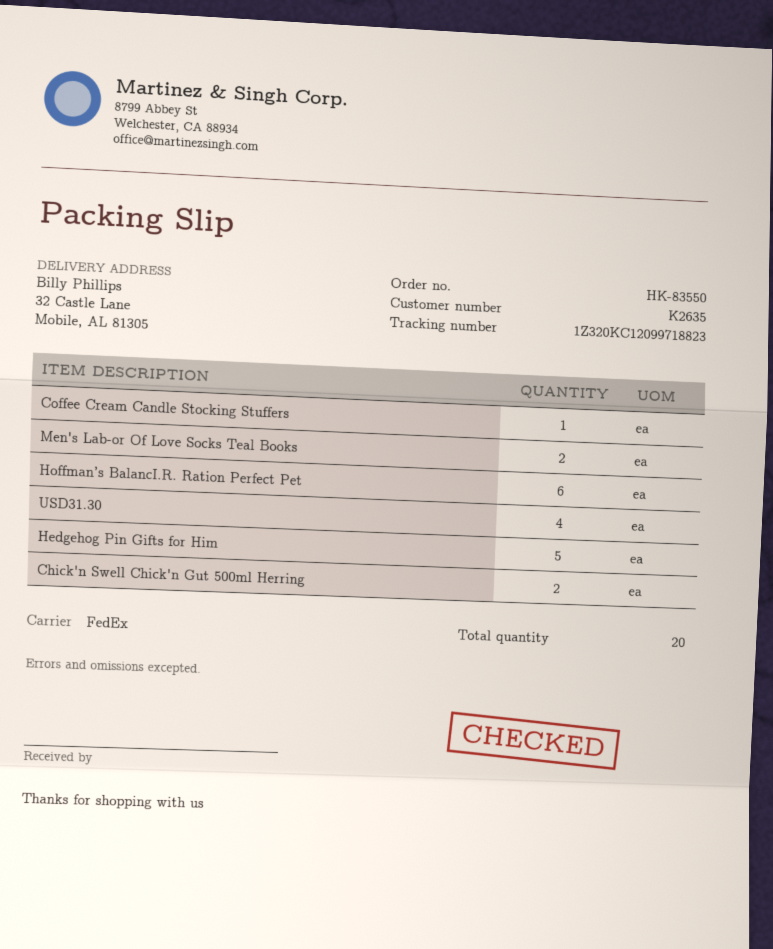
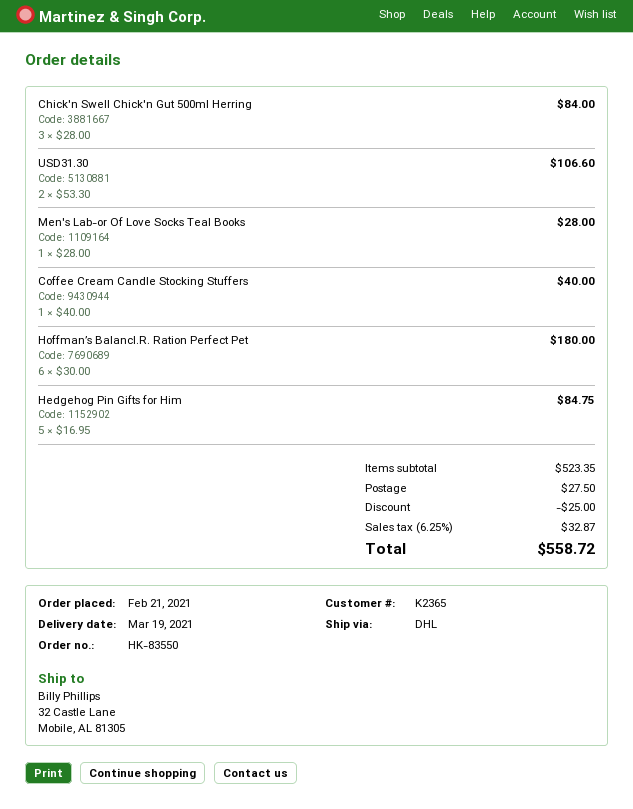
customer number: K2635 -> K2365
shipping method: FedEx -> DHL
Men's Lab-or Of Love Socks Teal Books: 2 -> 1
USD31.30: 4 -> 2
Chick'n Swell Chick'n Gut 500ml Herring: 2 -> 3

